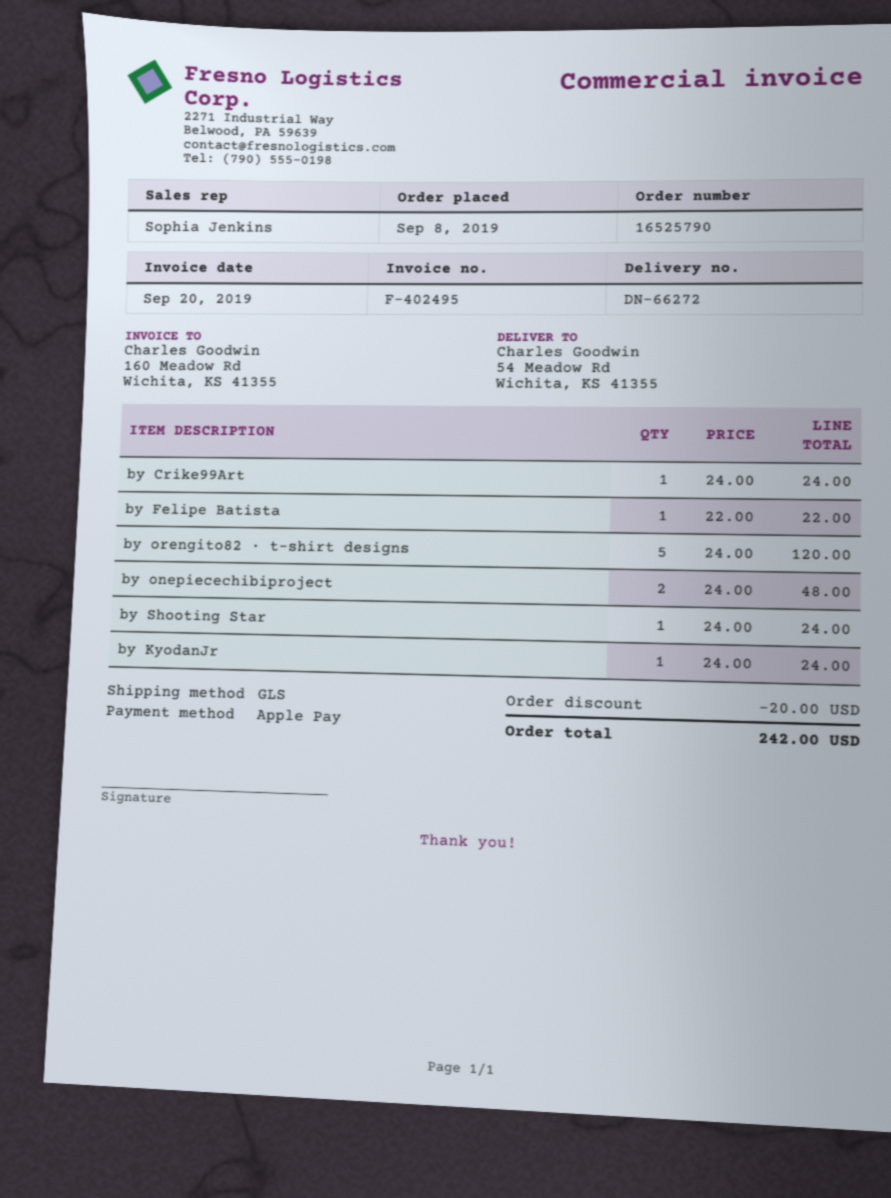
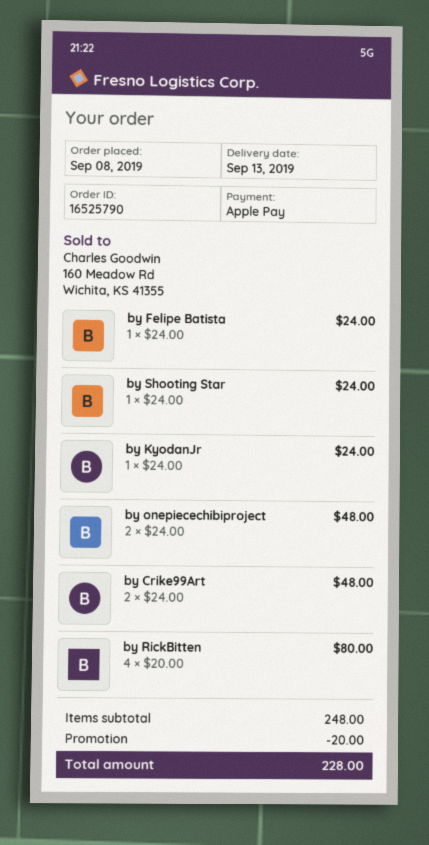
by Crike99Art: 1 x 24.00 = 24.00 -> 2 x 24.00 = 48.00
by Felipe Batista: 1 x 22.00 = 22.00 -> 1 x 24.00 = 24.00
by orengito82 · t-shirt designs: 5 x 24.00 = 120.00 -> none
by RickBitten: none -> 4 x 20.00 = 80.00
total: 242.00 -> 228.00

